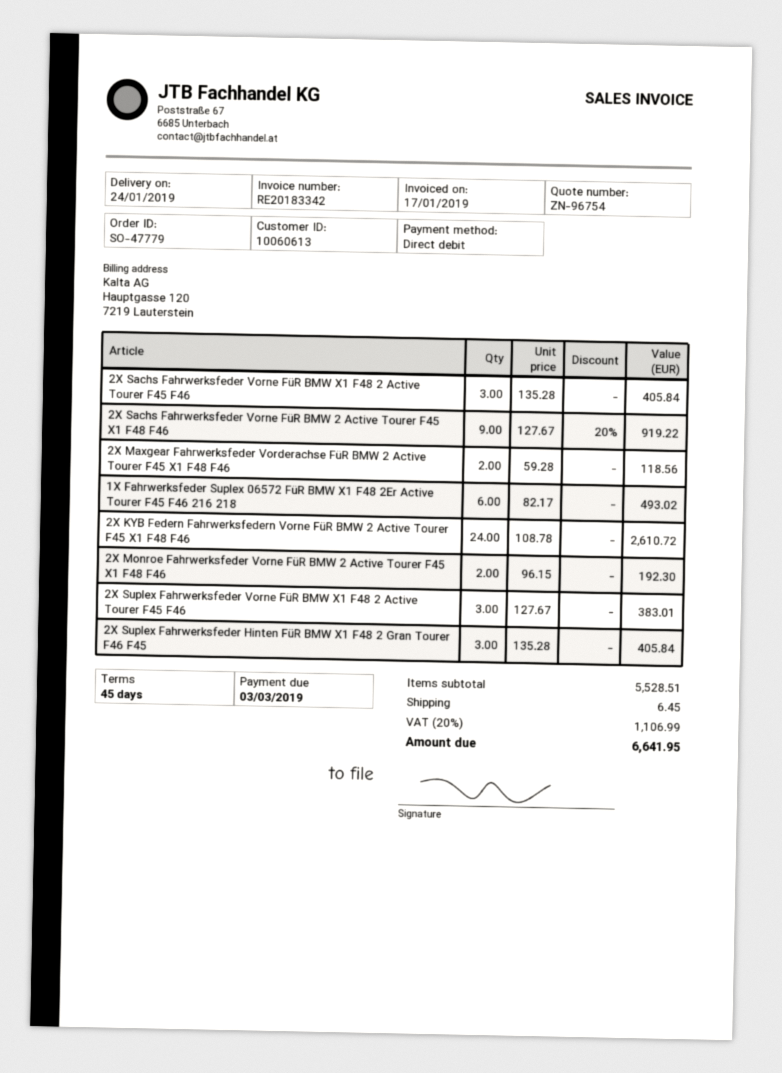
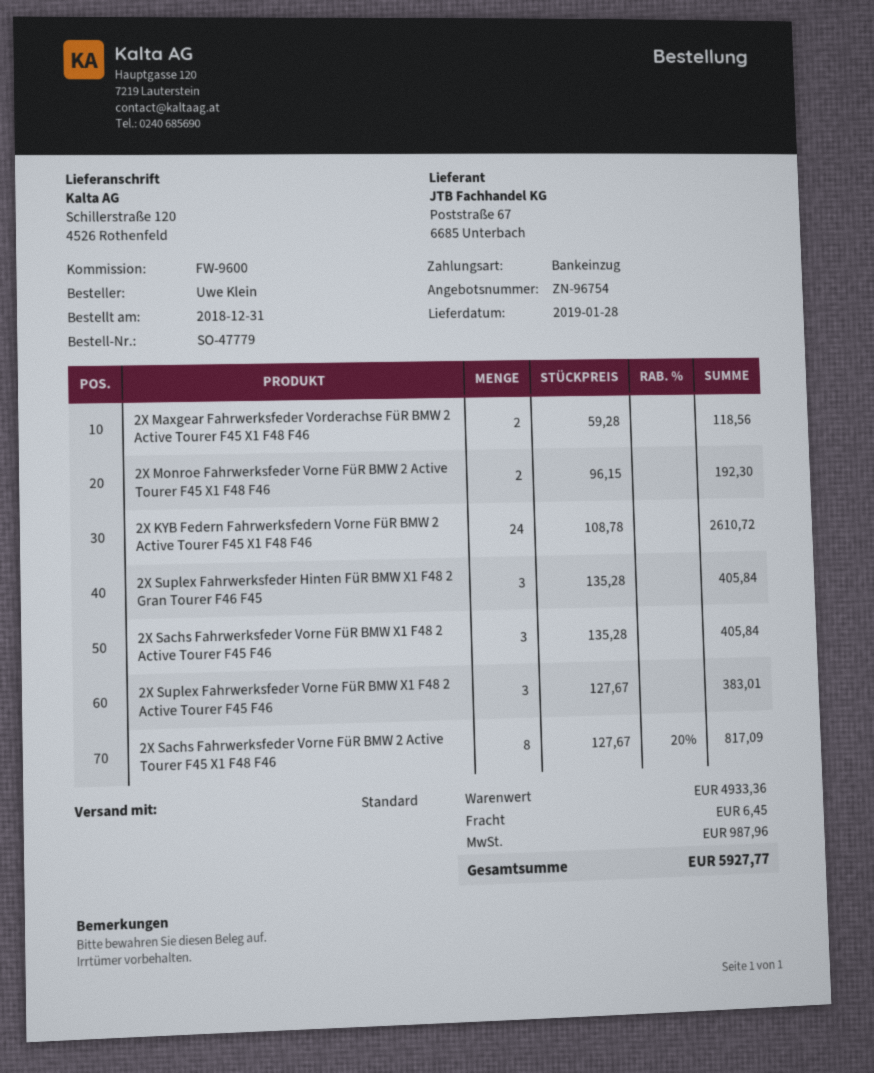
delivery date: 2019-01-24 -> 2019-01-28
2X Sachs Fahrwerksfeder Vorne FüR BMW 2 Active Tourer F45 X1 F48 F46: 9 x 127.67 - 20% = 919.22 -> 8 x 127.67 - 20% = 817.09
1X Fahrwerksfeder Suplex 06572 FüR BMW X1 F48 2Er Active Tourer F45 F46 216 218: 6 x 82.17 = 493.02 -> none
subtotal: 5528.51 -> 4933.36
tax: 1106.99 -> 987.96
total: 6641.95 -> 5927.77

